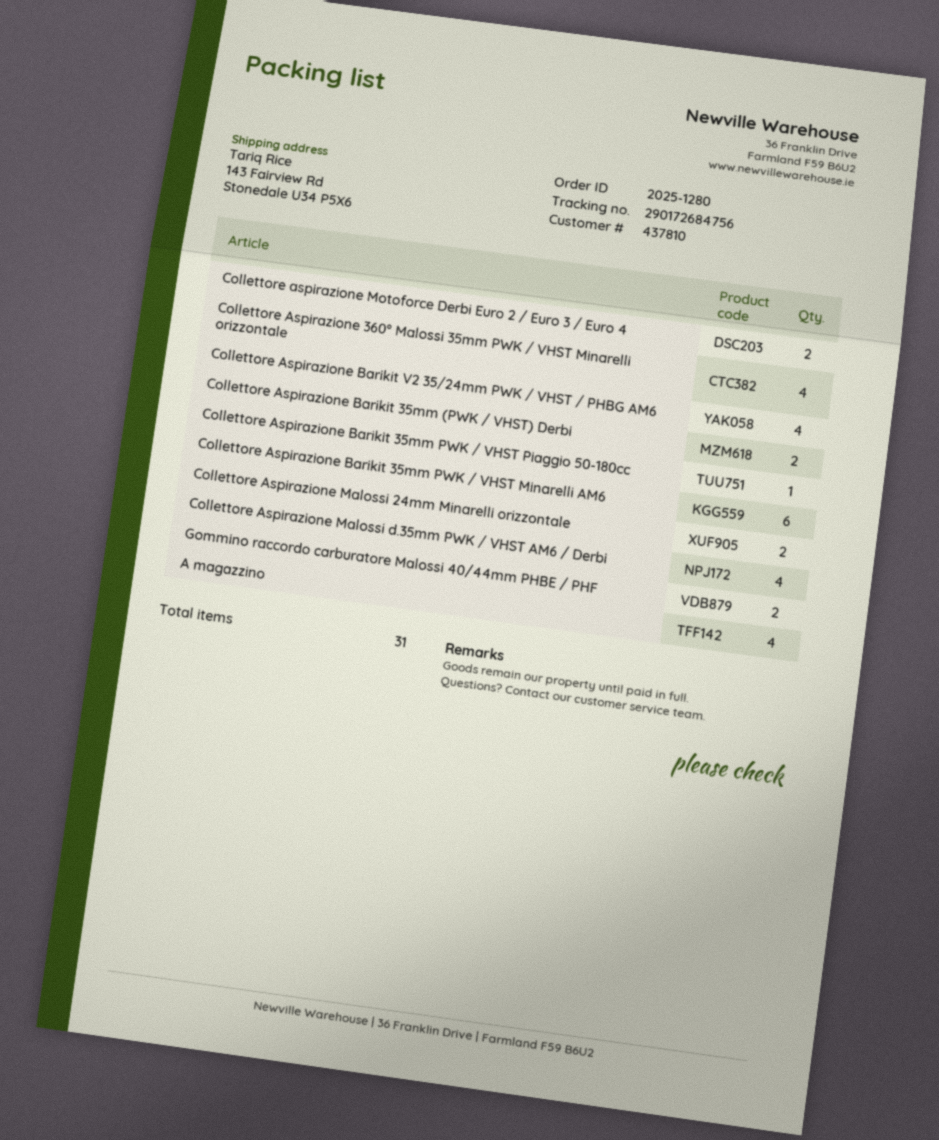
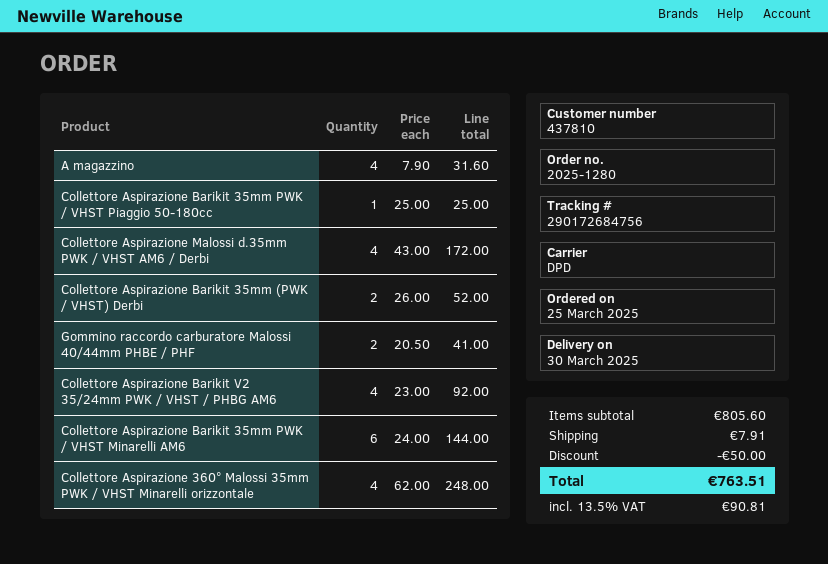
Collettore aspirazione Motoforce Derbi Euro 2 / Euro 3 / Euro 4: 2 -> none
Collettore Aspirazione Malossi 24mm Minarelli orizzontale: 2 -> none

